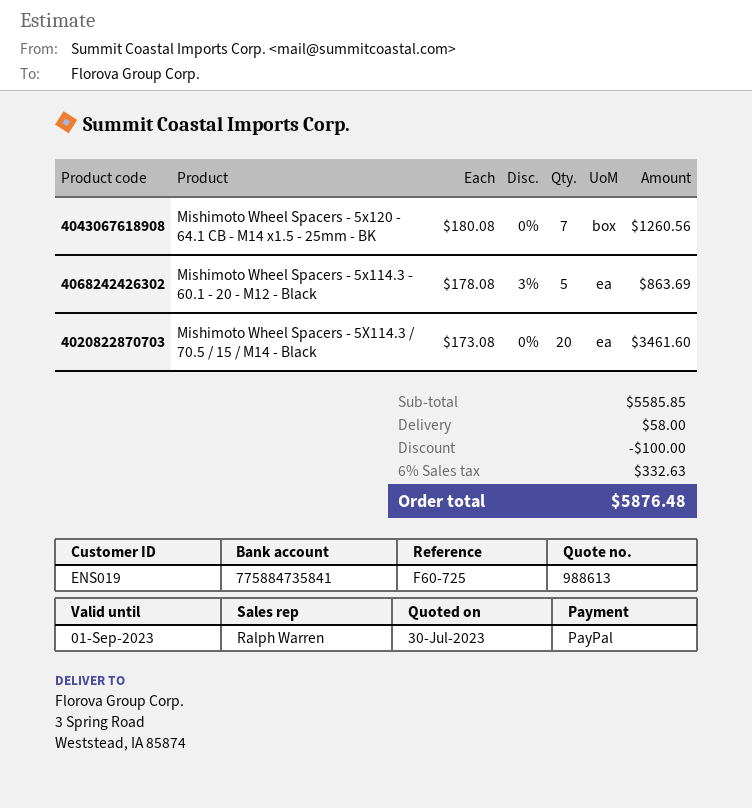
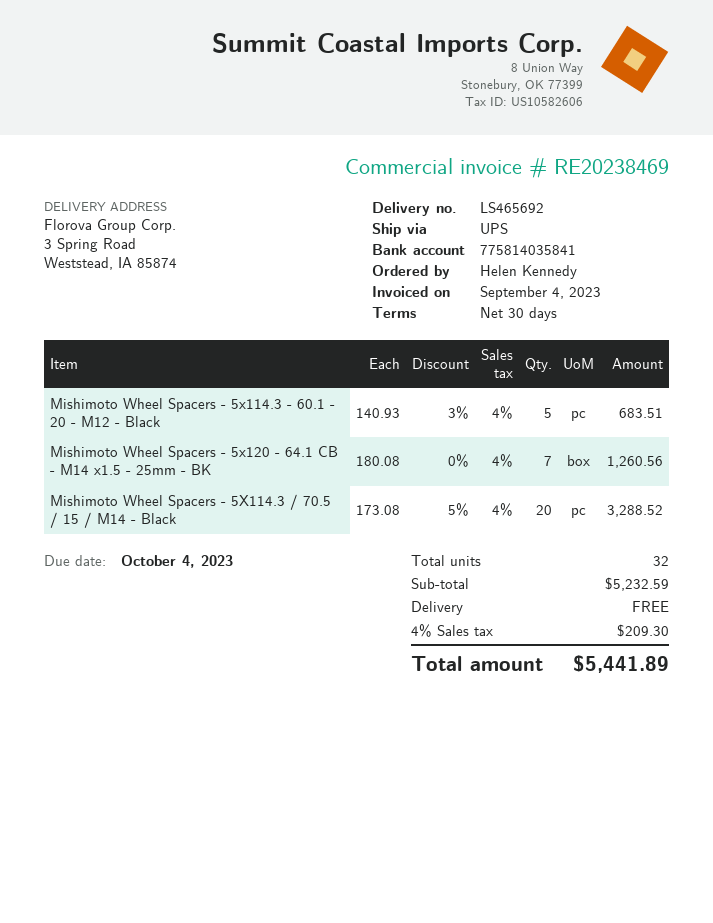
bank account: 775884735841 -> 775814035841
Mishimoto Wheel Spacers - 5x114.3 - 60.1 - 20 - M12 - Black: 5 x 178.08 - 3% = 863.69 -> 5 x 140.93 - 3% = 683.51
Mishimoto Wheel Spacers - 5X114.3 / 70.5 / 15 / M14 - Black: 20 x 173.08 = 3461.60 -> 20 x 173.08 - 5% = 3288.52
subtotal: 5585.85 -> 5232.59
discount: 100.00 -> none
shipping: 58.00 -> 0.00
tax: 6% = 332.63 -> 4% = 209.30
total: 5876.48 -> 5441.89

